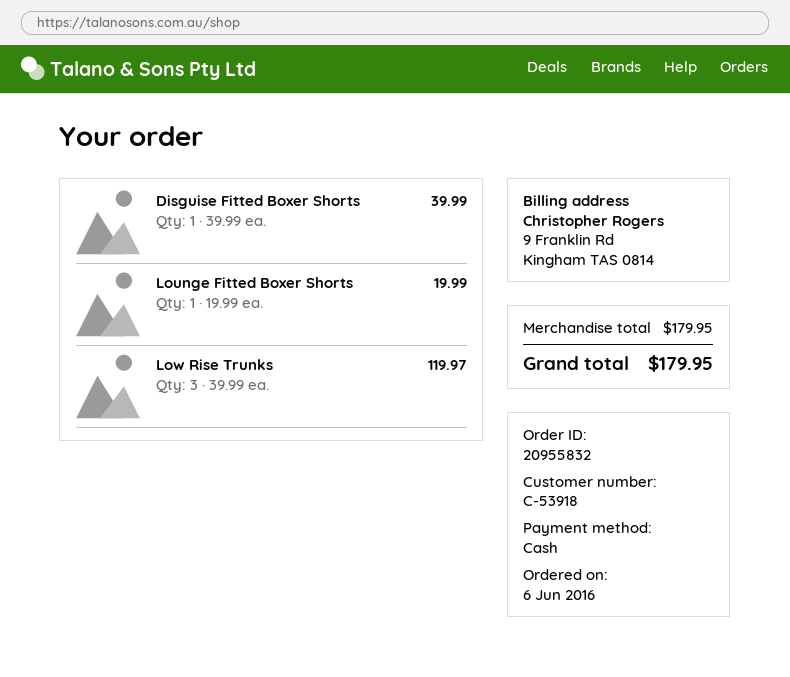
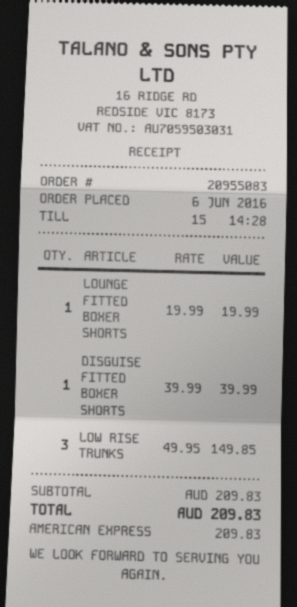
order number: 20955832 -> 20955083
payment method: cash -> American Express
Low Rise Trunks: 3 x 39.99 = 119.97 -> 3 x 49.95 = 149.85
subtotal: 179.95 -> 209.83
total: 179.95 -> 209.83

